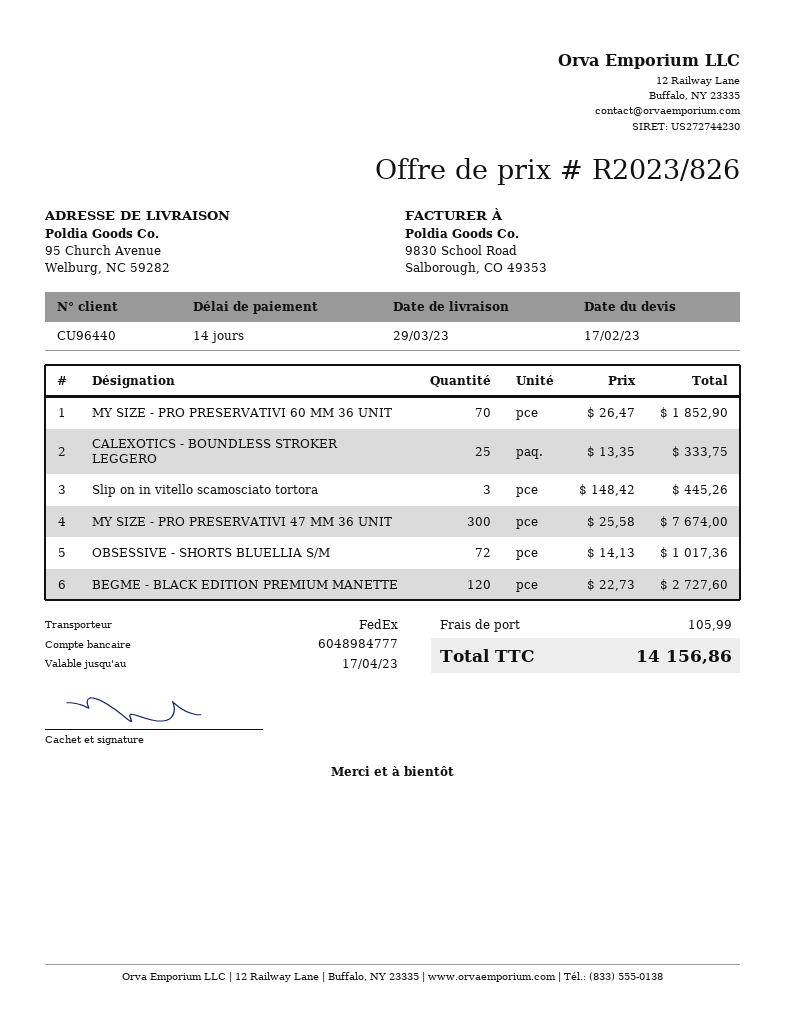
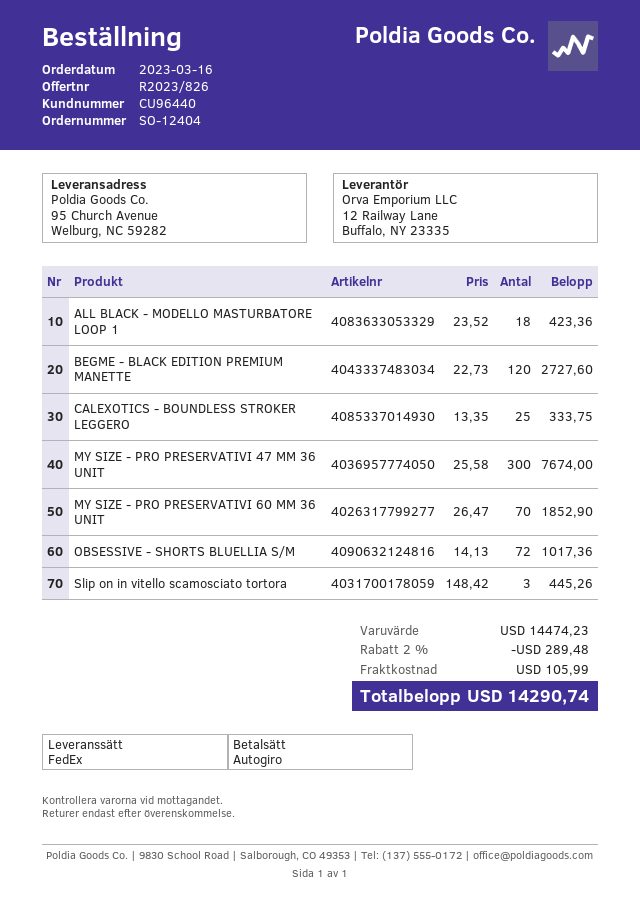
ALL BLACK - MODELLO MASTURBATORE LOOP 1: none -> 18 x 23.52 = 423.36
discount: none -> 2% = 289.48
total: 14156.86 -> 14290.74

